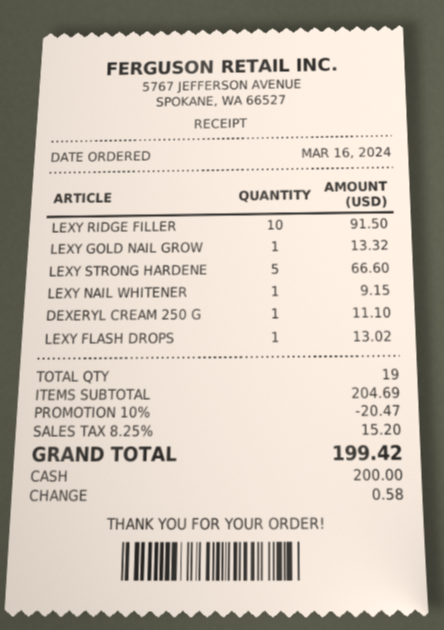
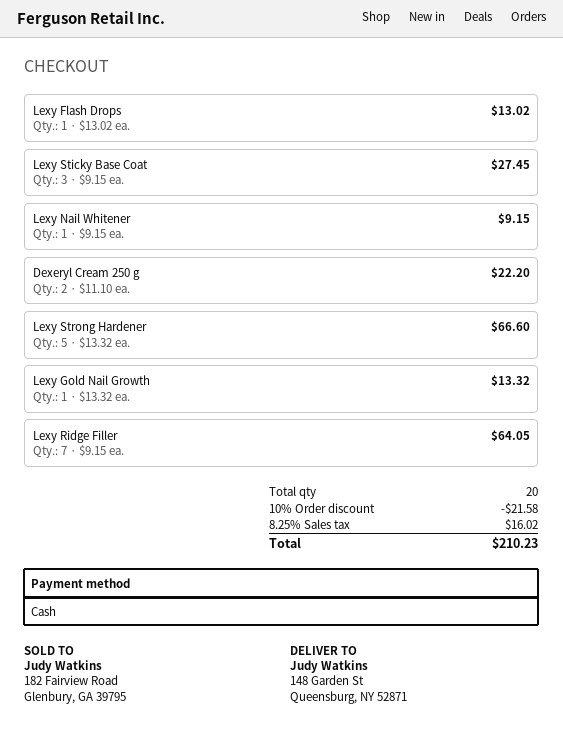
LEXY RIDGE FILLER: 10 for 91.50 -> 7 for 64.05
DEXERYL CREAM 250 G: 1 for 11.10 -> 2 for 22.20
Lexy Sticky Base Coat: none -> 3 for 27.45
total quantity: 19 -> 20
discount: 10% = 20.47 -> 10% = 21.58
tax: 8.25% = 15.20 -> 8.25% = 16.02
total: 199.42 -> 210.23

